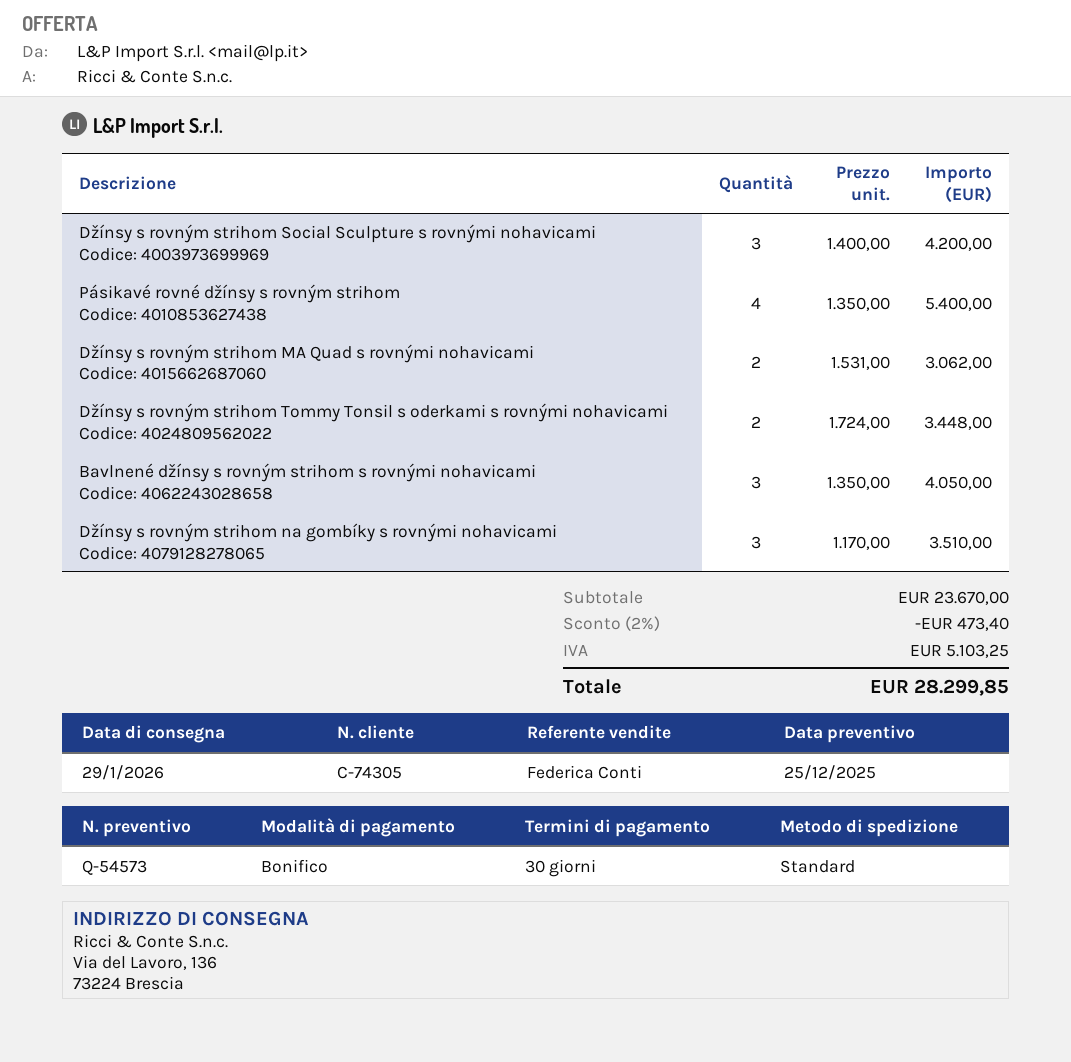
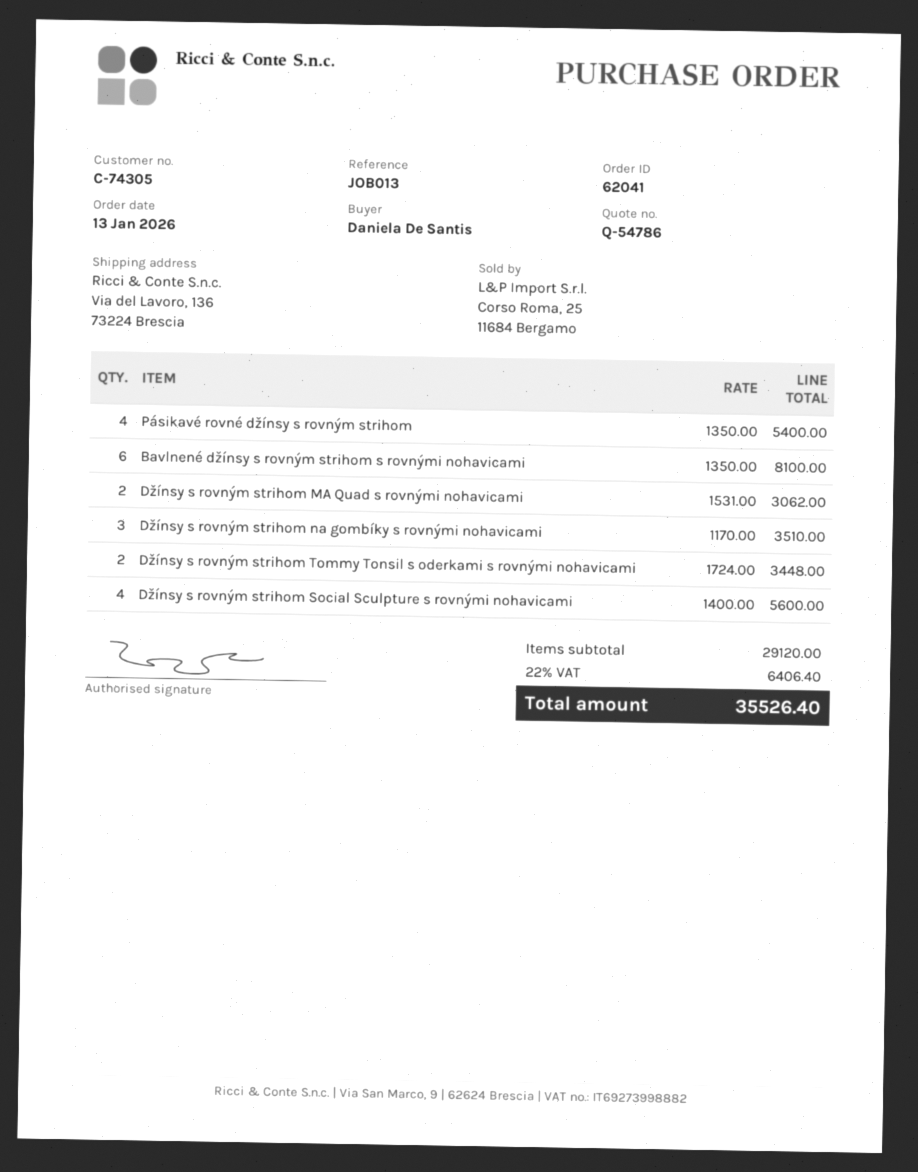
quote number: Q-54573 -> Q-54786
Džínsy s rovným strihom Social Sculpture s rovnými nohavicami: 3 x 1400.00 = 4200.00 -> 4 x 1400.00 = 5600.00
Bavlnené džínsy s rovným strihom s rovnými nohavicami: 3 x 1350.00 = 4050.00 -> 6 x 1350.00 = 8100.00
subtotal: 23670.00 -> 29120.00
discount: 2% = 473.40 -> none
tax: 5103.25 -> 6406.40
total: 28299.85 -> 35526.40

